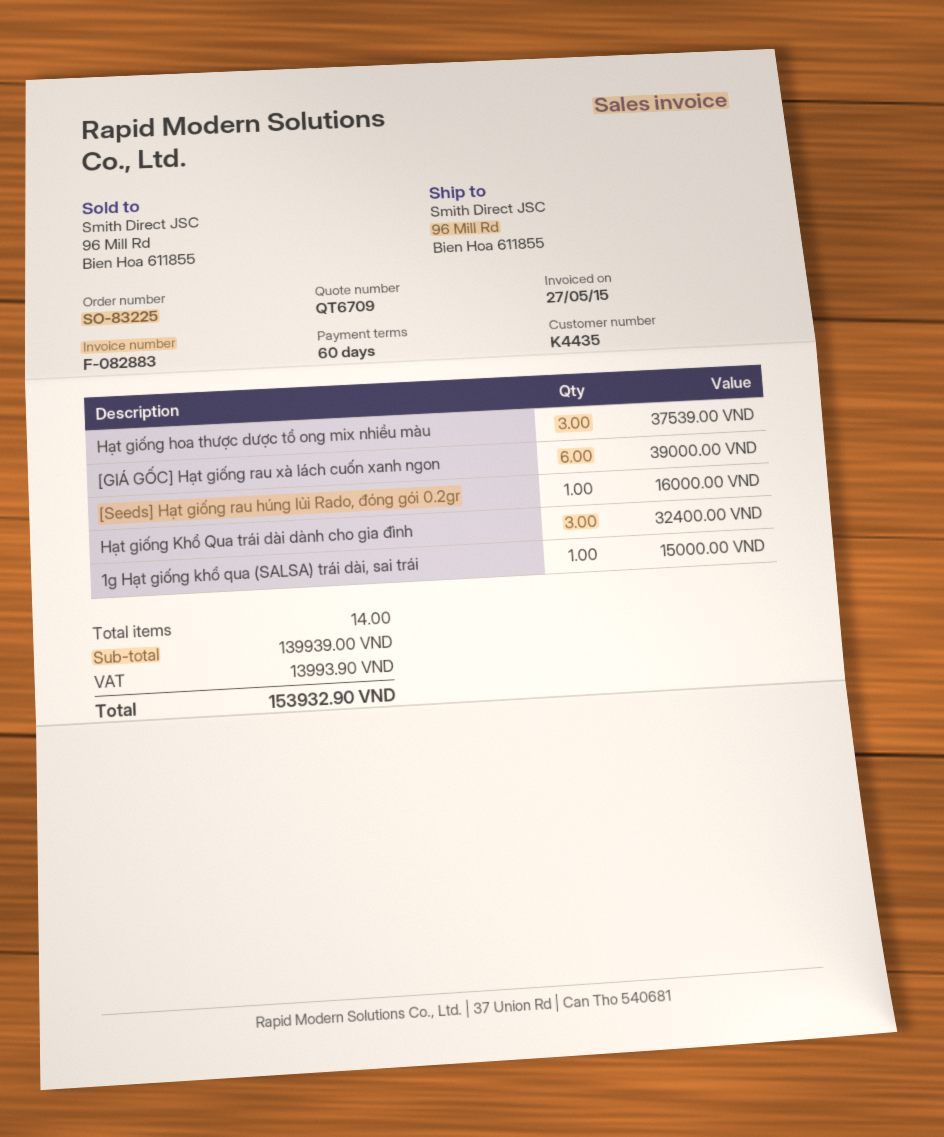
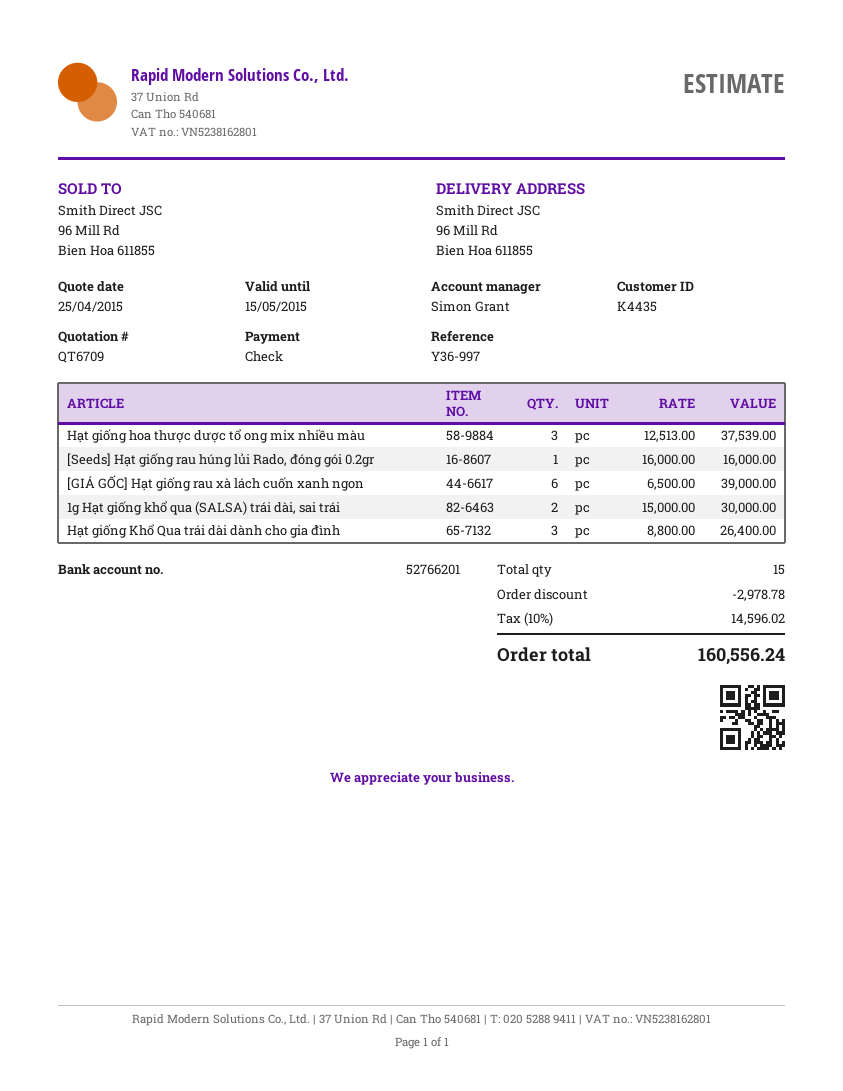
Hạt giống Khổ Qua trái dài dành cho gia đình: 3 for 32400.00 -> 3 for 26400.00
1g Hạt giống khổ qua (SALSA) trái dài, sai trái: 1 for 15000.00 -> 2 for 30000.00
total quantity: 14 -> 15
discount: none -> 2978.78
tax: 13993.90 -> 14596.02
total: 153932.90 -> 160556.24

